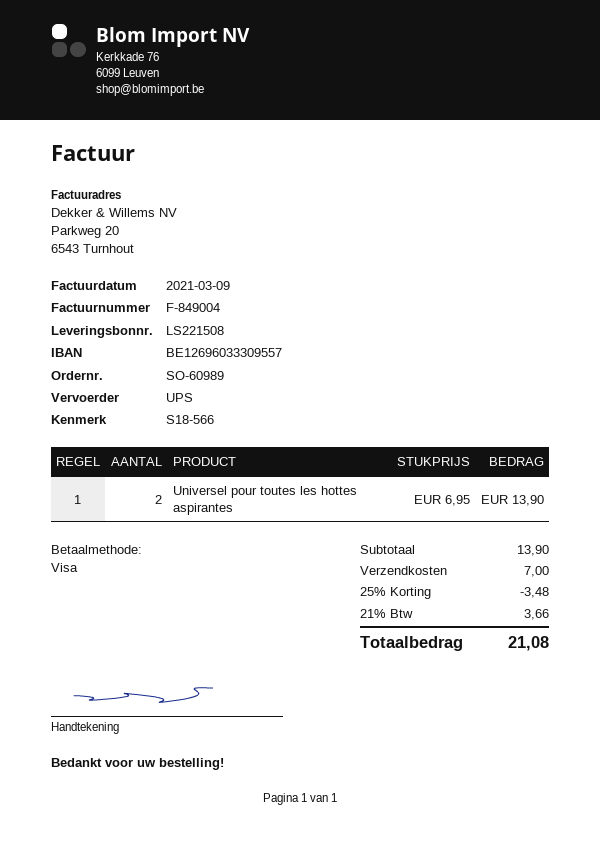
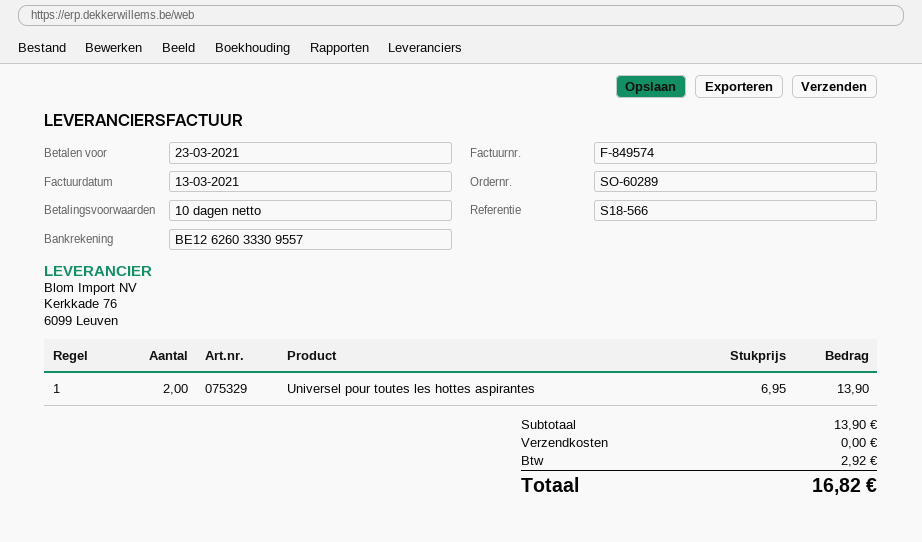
order number: SO-60989 -> SO-60289
invoice number: F-849004 -> F-849574
invoice date: 2021-03-09 -> 2021-03-13
bank account: BE12696033309557 -> BE12626033309557
discount: 25% = 3.48 -> none
shipping: 7.00 -> 0.00
tax: 3.66 -> 2.92
total: 21.08 -> 16.82

